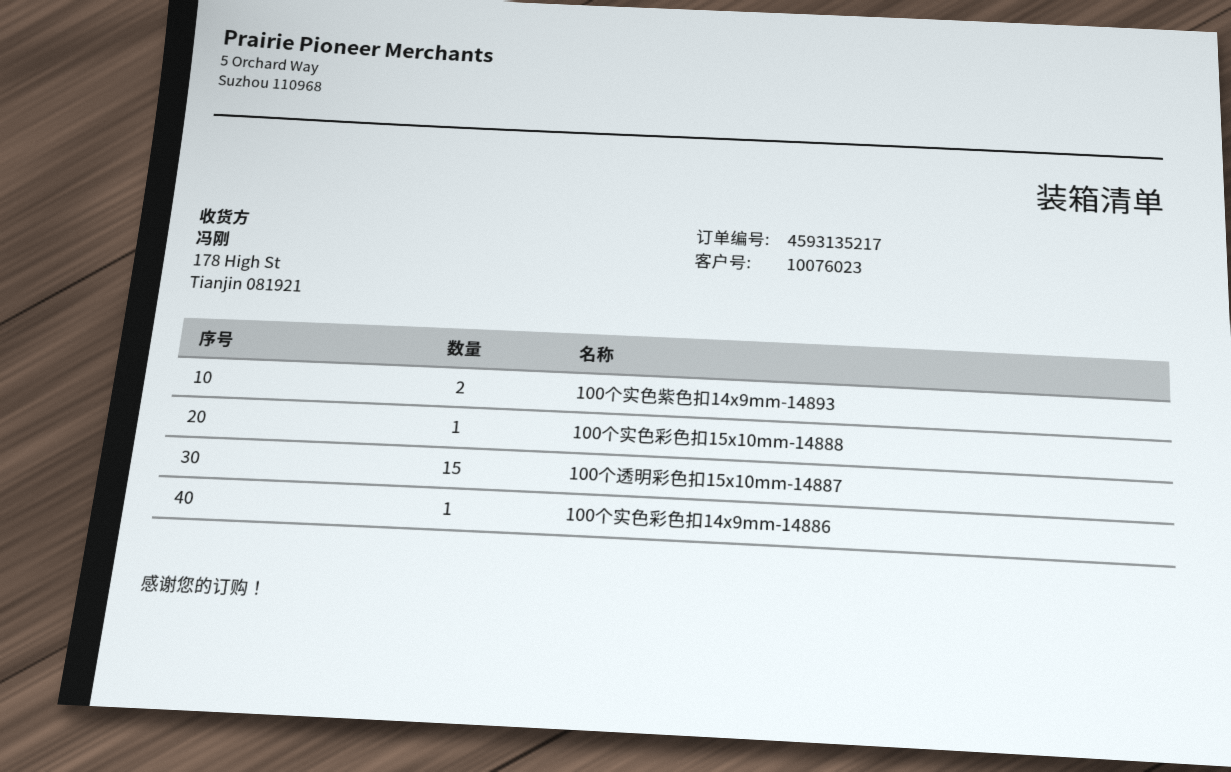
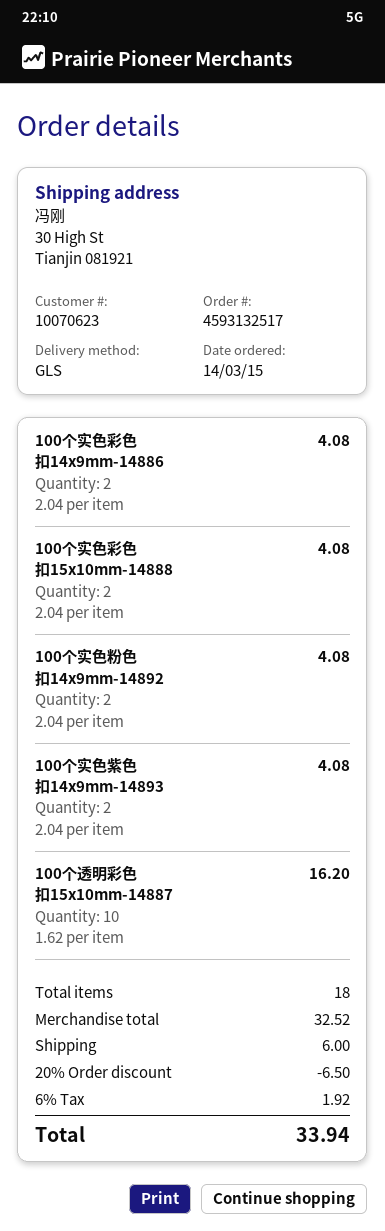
order number: 4593135217 -> 4593132517
customer number: 10076023 -> 10070623
ship to: 178 High St, Tianjin 081921 -> 30 High St, Tianjin 081921
100个实色彩色扣15x10mm-14888: 1 -> 2
100个透明彩色扣15x10mm-14887: 15 -> 10
100个实色彩色扣14x9mm-14886: 1 -> 2
100个实色粉色扣14x9mm-14892: none -> 2

